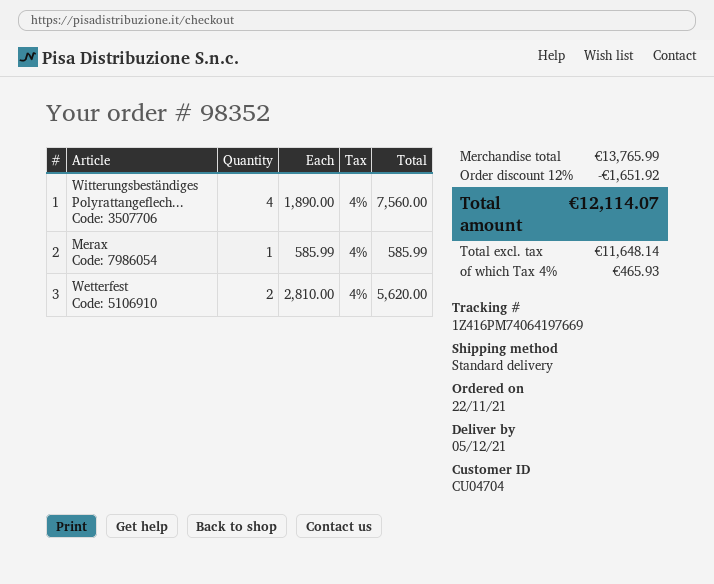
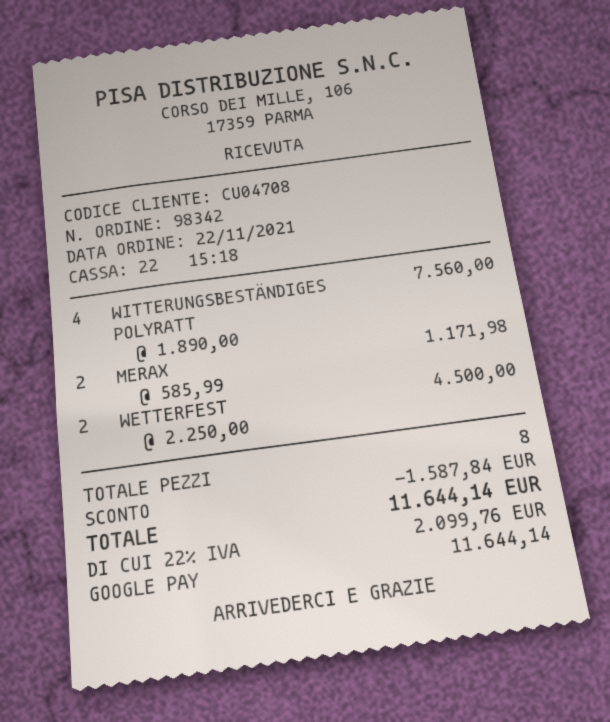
order number: 98352 -> 98342
customer number: CU04704 -> CU04708
Merax: 1 x 585.99 = 585.99 -> 2 x 585.99 = 1171.98
Wetterfest: 2 x 2810.00 = 5620.00 -> 2 x 2250.00 = 4500.00
discount: 1651.92 -> 1587.84
tax: 4% = 465.93 -> 22% = 2099.76
total: 12114.07 -> 11644.14

